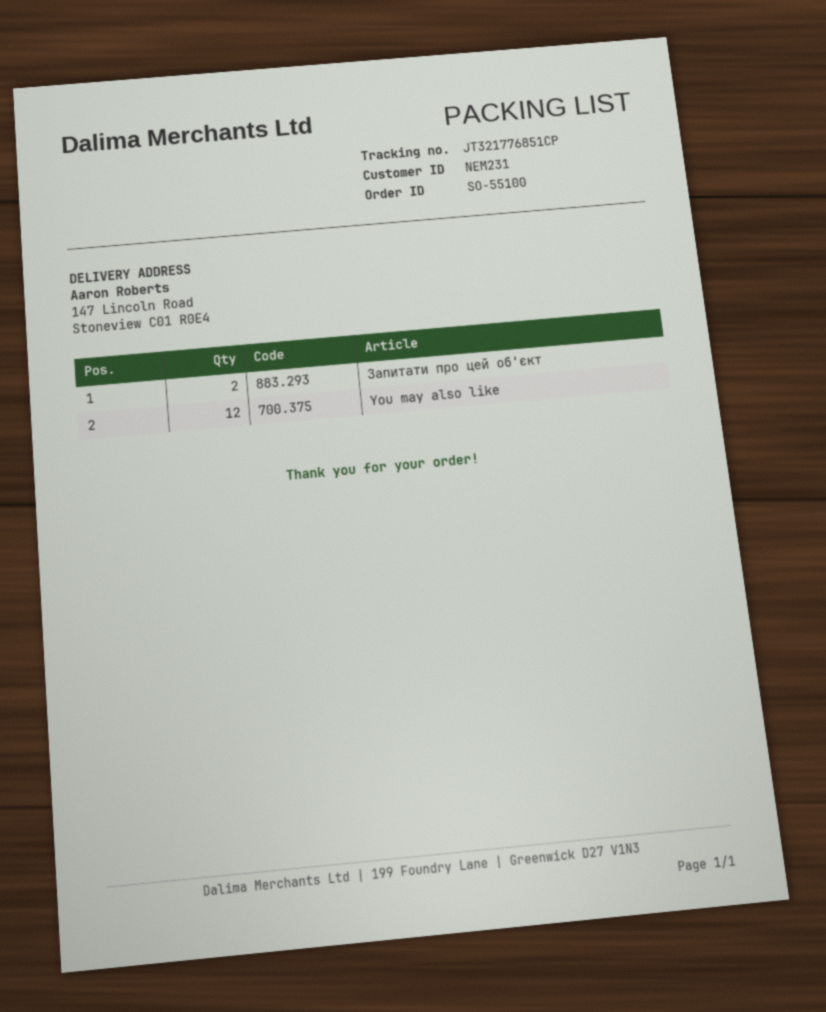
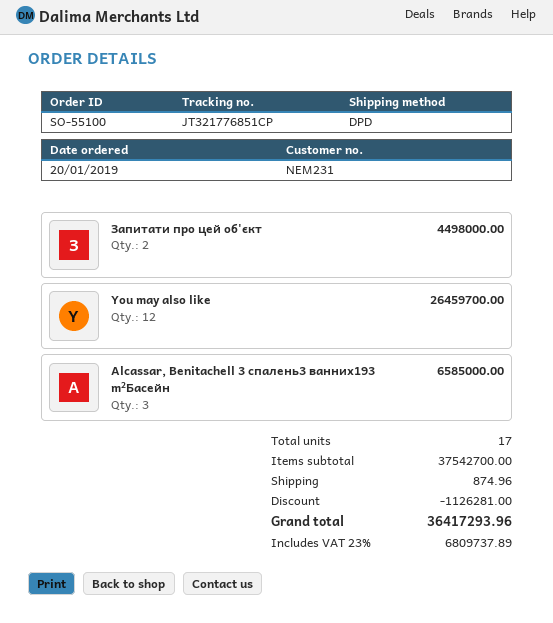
Alcassar, Benitachell 3 спалень3 ванних193 m²Басейн: none -> 3

